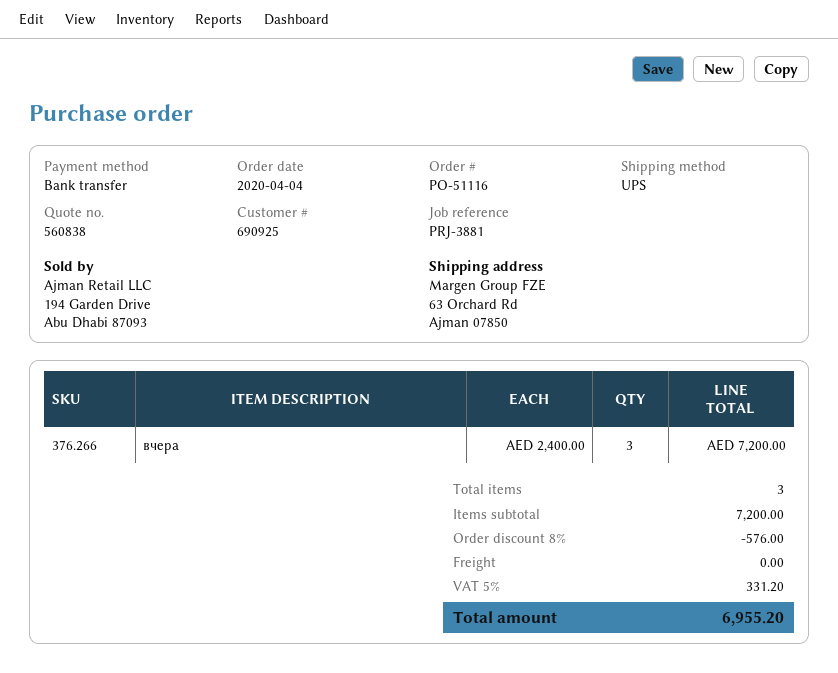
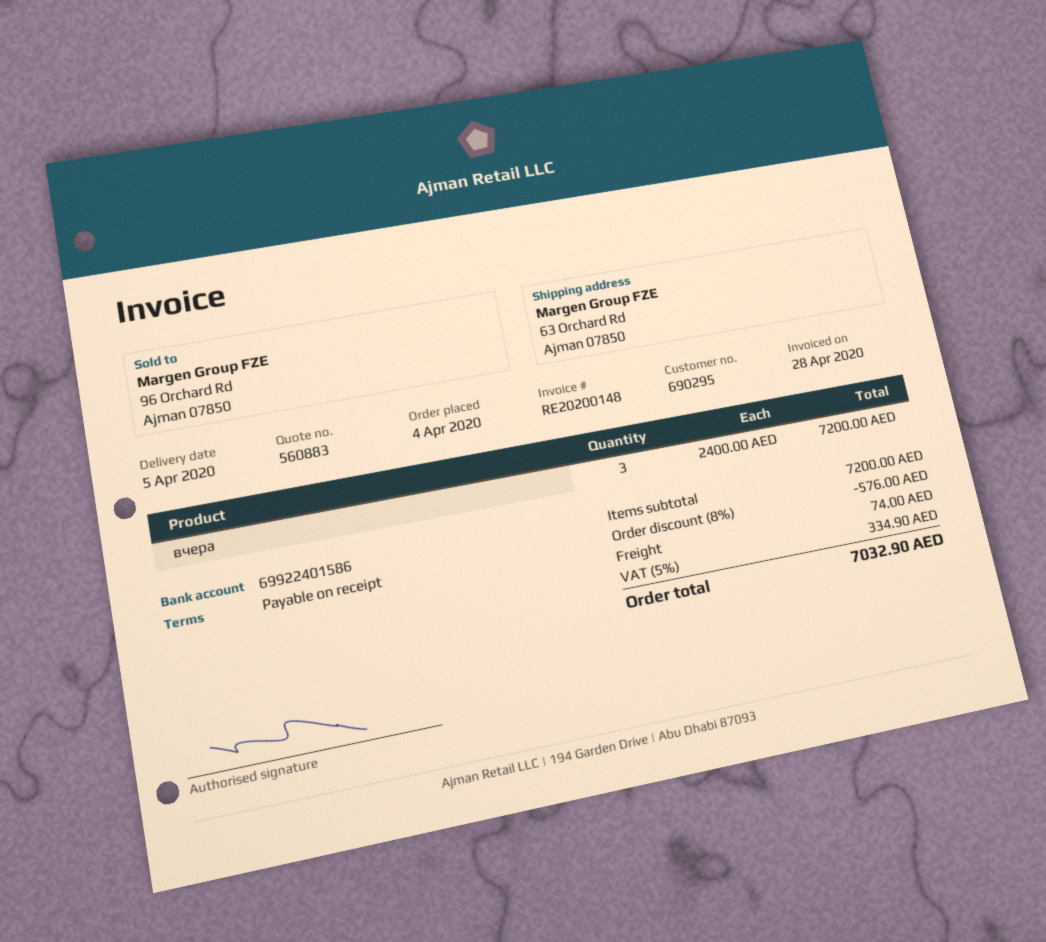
quote number: 560838 -> 560883
customer number: 690925 -> 690295
shipping: 0.00 -> 74.00
tax: 5% = 331.20 -> 5% = 334.90
total: 6955.20 -> 7032.90

